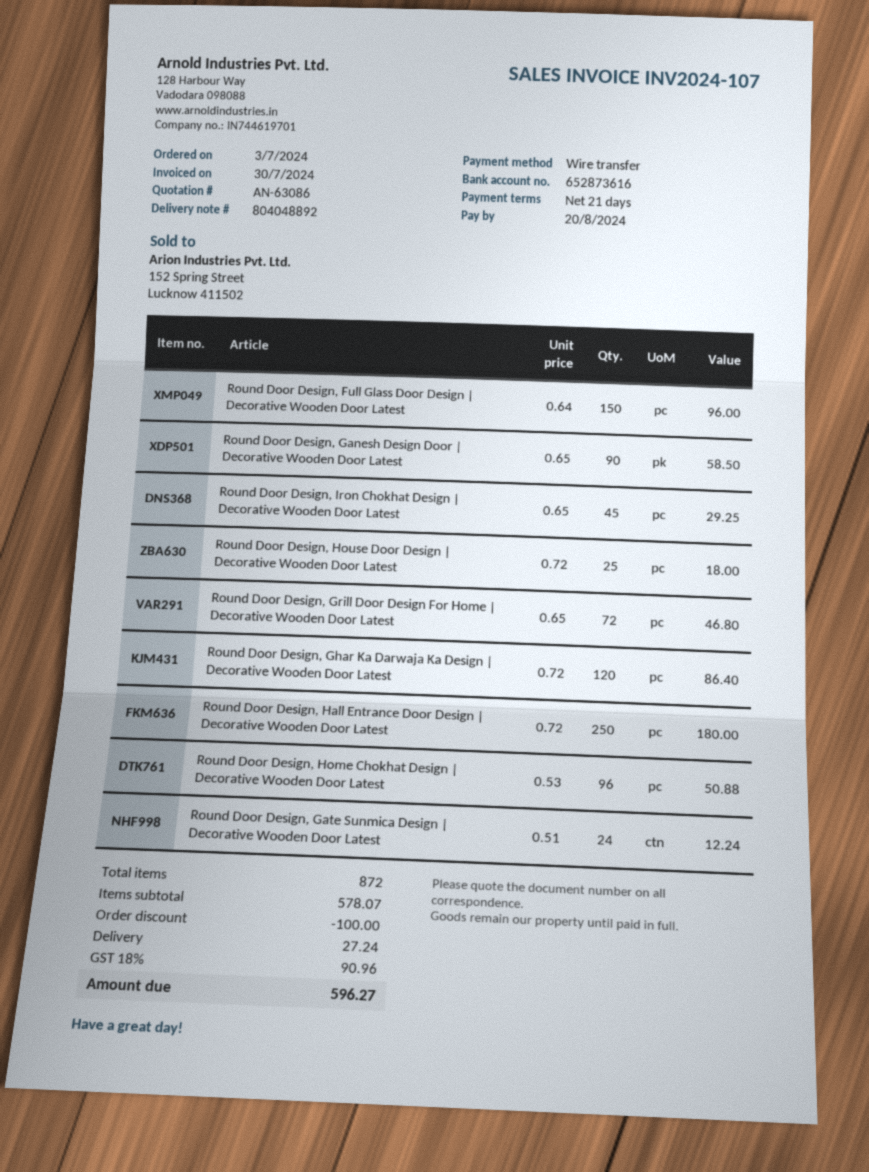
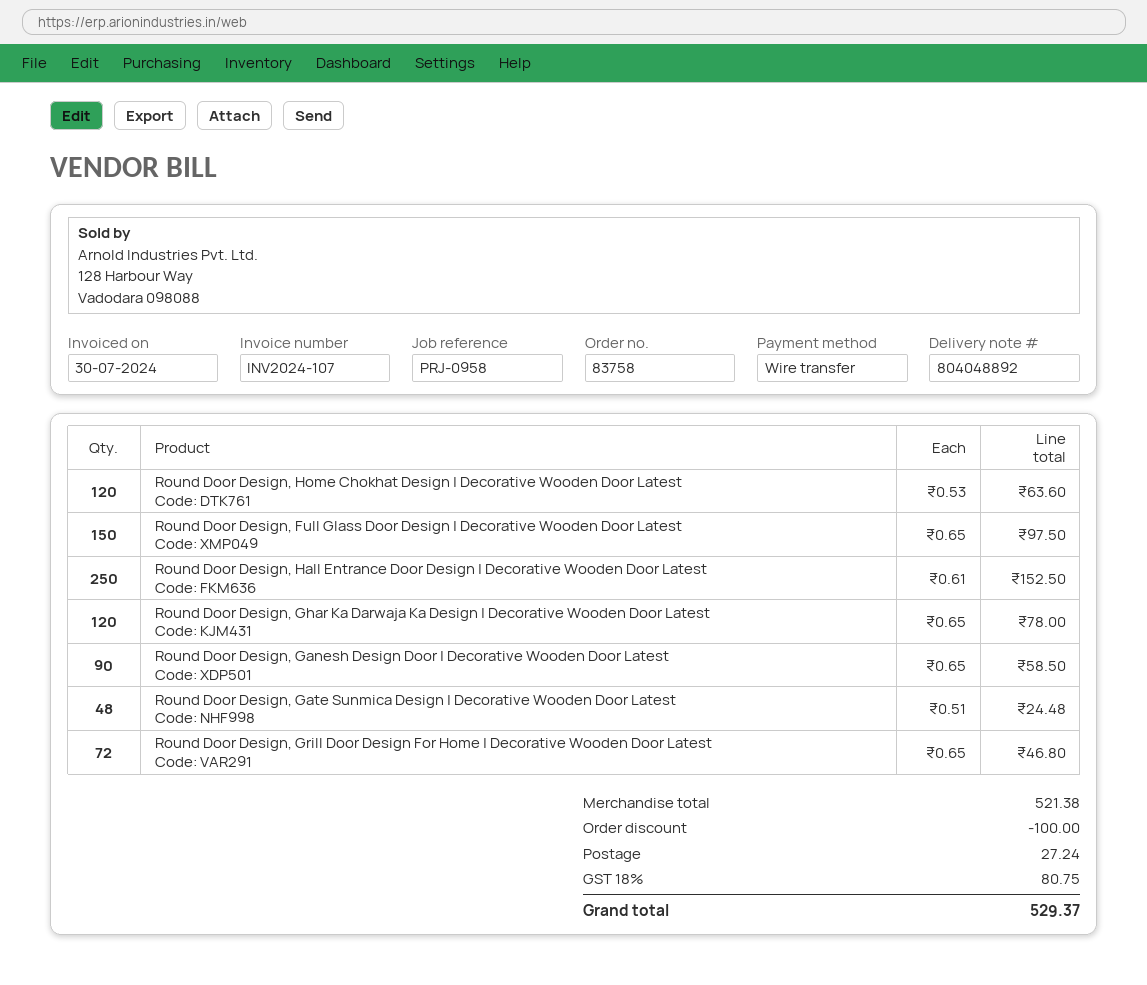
Round Door Design, Full Glass Door Design | Decorative Wooden Door Latest: 150 x 0.64 = 96.00 -> 150 x 0.65 = 97.50
Round Door Design, Iron Chokhat Design | Decorative Wooden Door Latest: 45 x 0.65 = 29.25 -> none
Round Door Design, House Door Design | Decorative Wooden Door Latest: 25 x 0.72 = 18.00 -> none
Round Door Design, Ghar Ka Darwaja Ka Design | Decorative Wooden Door Latest: 120 x 0.72 = 86.40 -> 120 x 0.65 = 78.00
Round Door Design, Hall Entrance Door Design | Decorative Wooden Door Latest: 250 x 0.72 = 180.00 -> 250 x 0.61 = 152.50
Round Door Design, Home Chokhat Design | Decorative Wooden Door Latest: 96 x 0.53 = 50.88 -> 120 x 0.53 = 63.60
Round Door Design, Gate Sunmica Design | Decorative Wooden Door Latest: 24 x 0.51 = 12.24 -> 48 x 0.51 = 24.48
subtotal: 578.07 -> 521.38
tax: 18% = 90.96 -> 18% = 80.75
total: 596.27 -> 529.37

